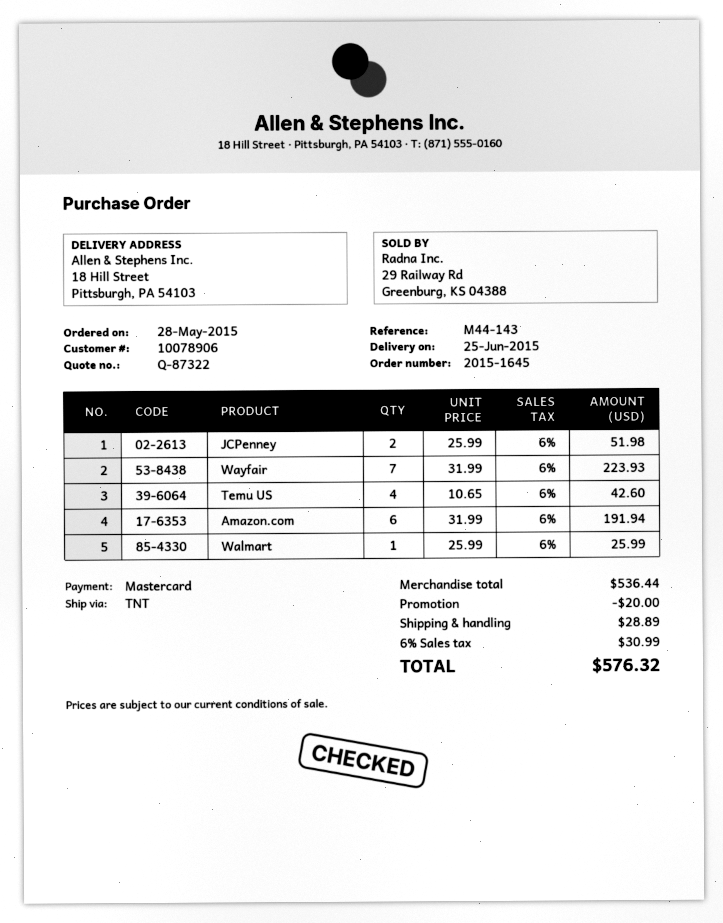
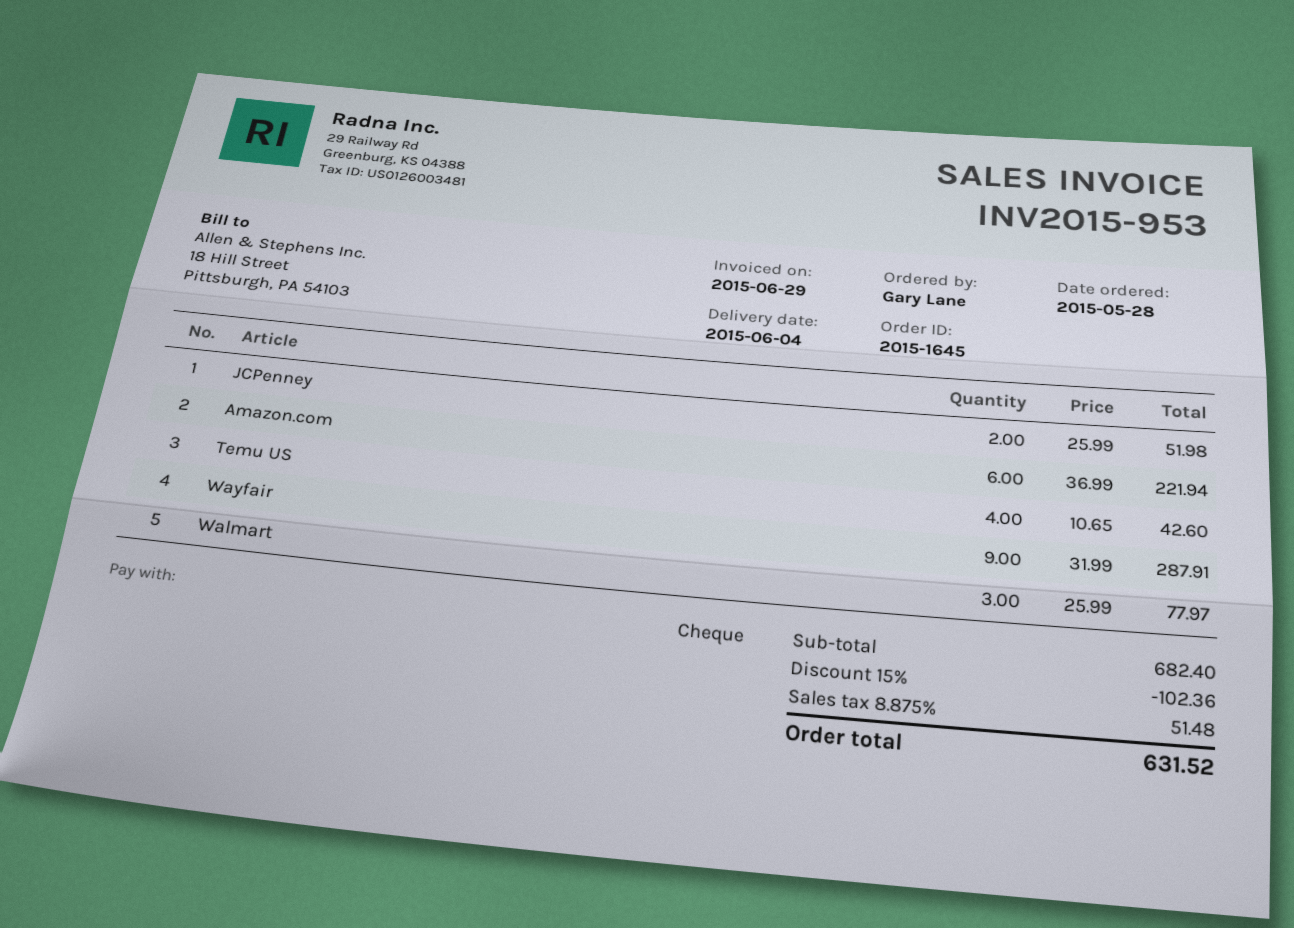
delivery date: 2015-06-25 -> 2015-06-04
payment method: Mastercard -> cheque
Wayfair: 7 x 31.99 = 223.93 -> 9 x 31.99 = 287.91
Amazon.com: 6 x 31.99 = 191.94 -> 6 x 36.99 = 221.94
Walmart: 1 x 25.99 = 25.99 -> 3 x 25.99 = 77.97
subtotal: 536.44 -> 682.40
discount: 20.00 -> 102.36
shipping: 28.89 -> none
tax: 6% = 30.99 -> 8.875% = 51.48
total: 576.32 -> 631.52

